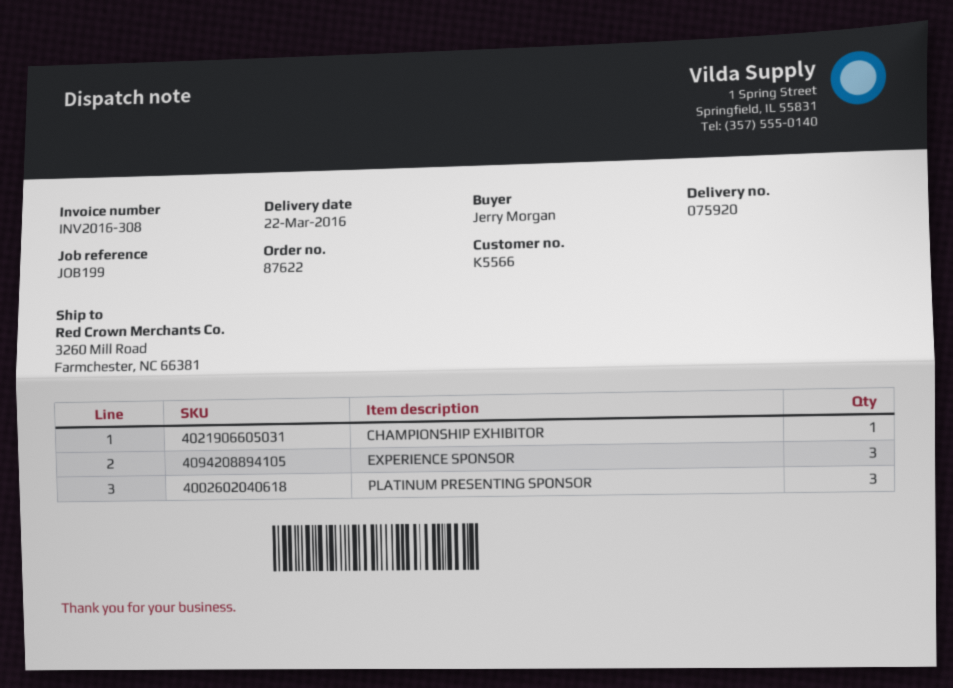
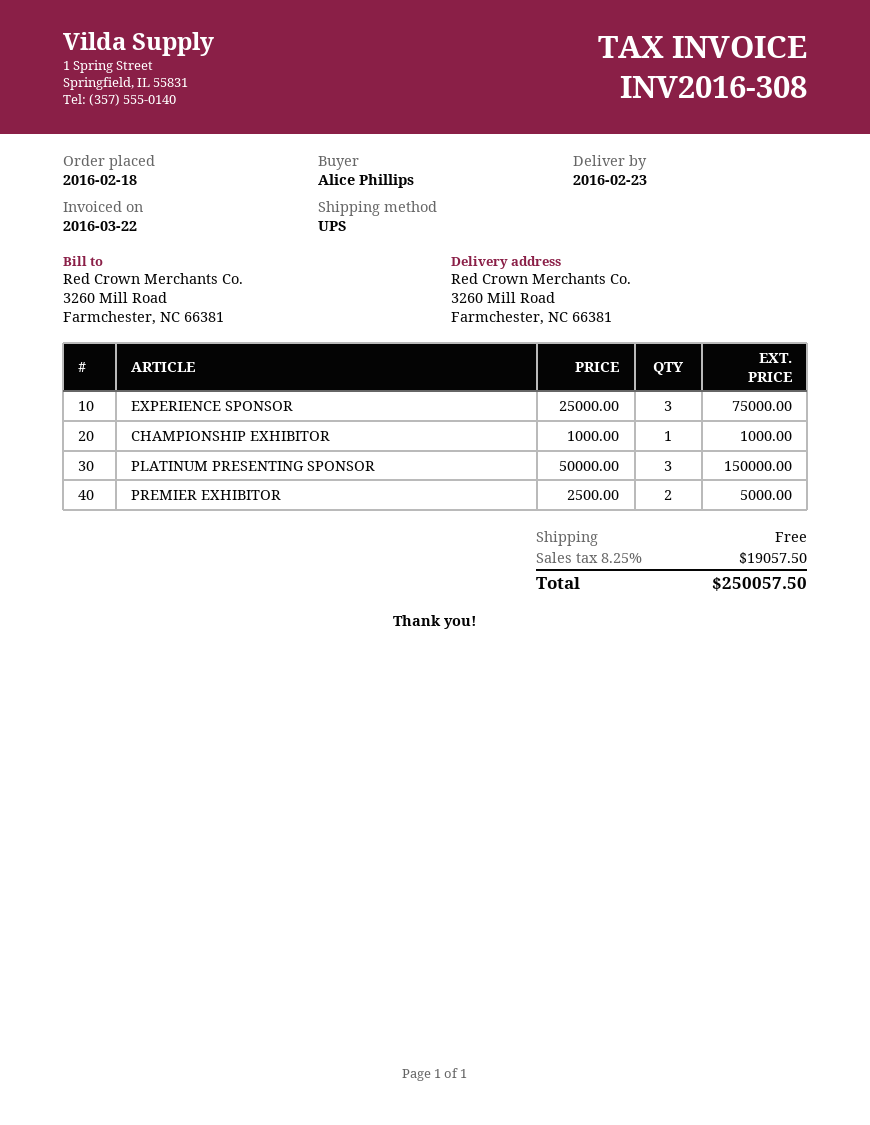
delivery date: 2016-03-22 -> 2016-02-23
ordered by: Jerry Morgan -> Alice Phillips
PREMIER EXHIBITOR: none -> 2

